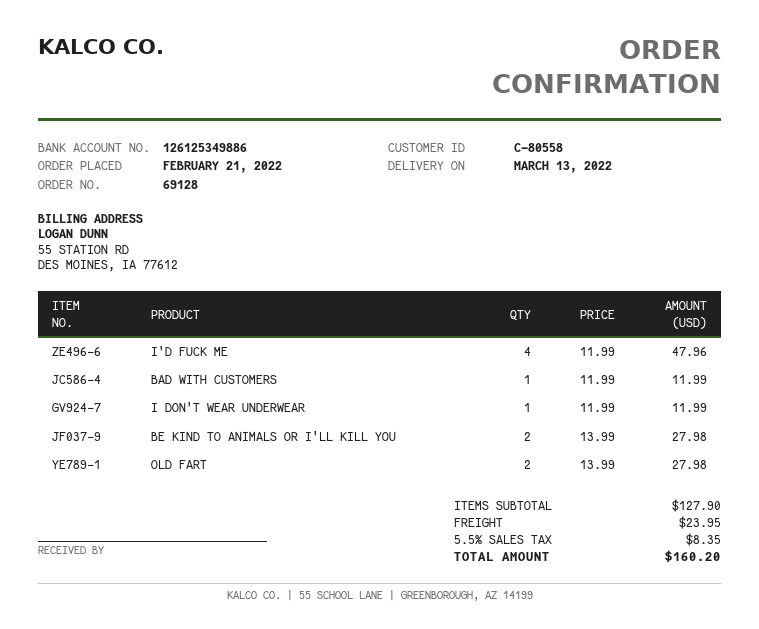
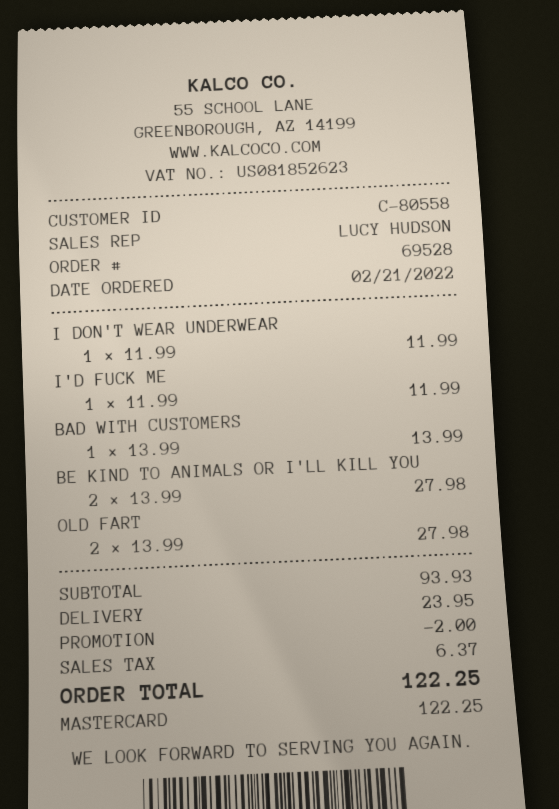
order number: 69128 -> 69528
I'D FUCK ME: 4 x 11.99 = 47.96 -> 1 x 11.99 = 11.99
BAD WITH CUSTOMERS: 1 x 11.99 = 11.99 -> 1 x 13.99 = 13.99
subtotal: 127.90 -> 93.93
discount: none -> 2.00
tax: 8.35 -> 6.37
total: 160.20 -> 122.25

